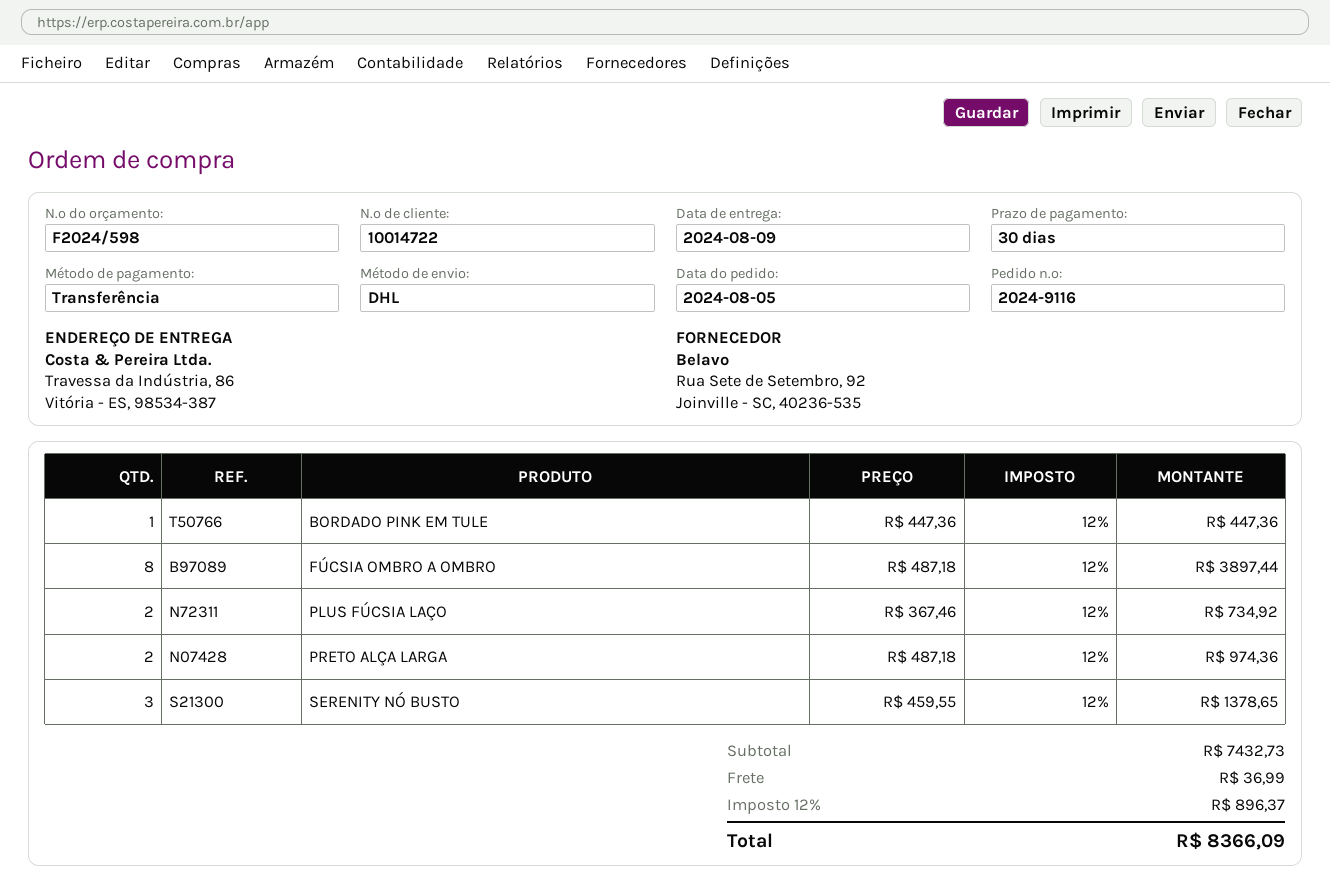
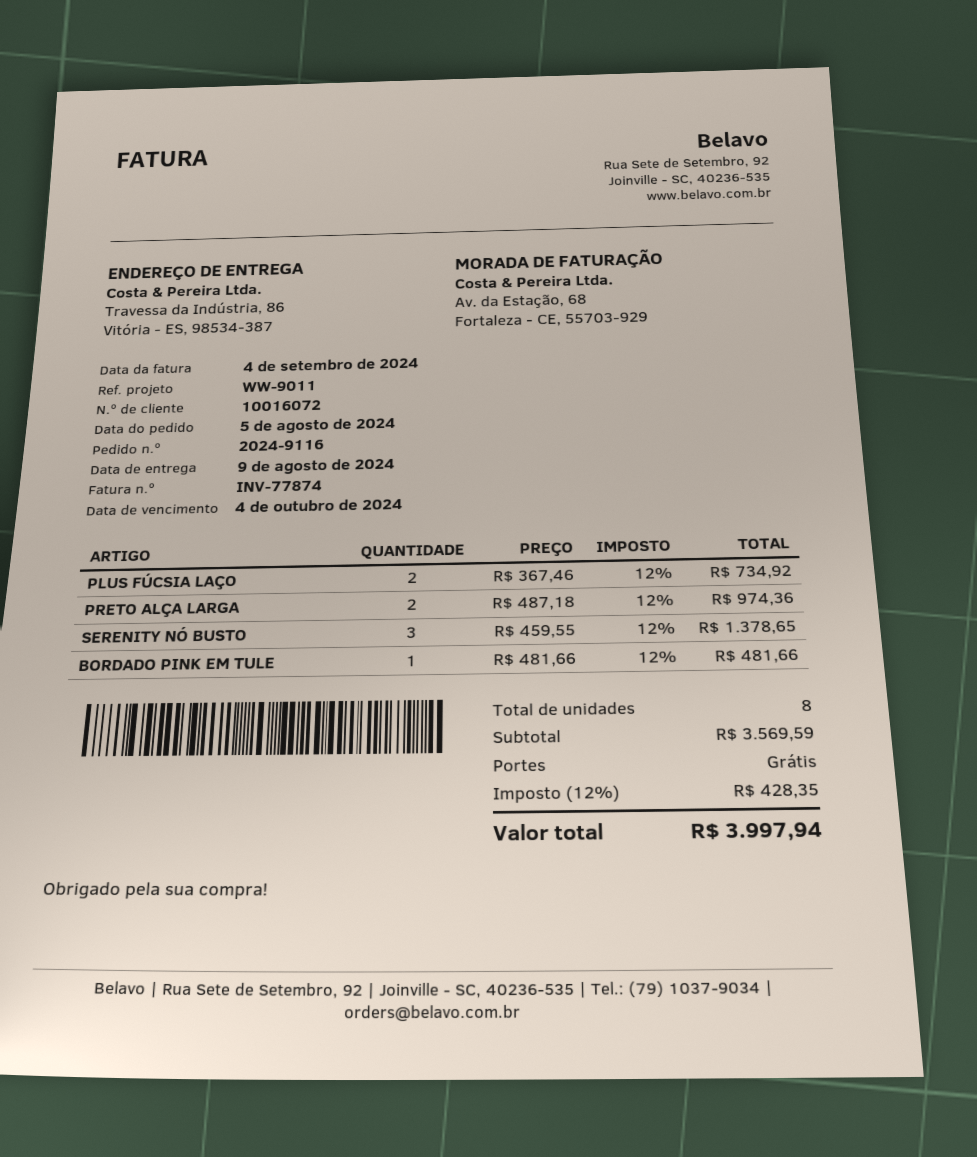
customer number: 10014722 -> 10016072
BORDADO PINK EM TULE: 1 x 447.36 = 447.36 -> 1 x 481.66 = 481.66
FÚCSIA OMBRO A OMBRO: 8 x 487.18 = 3897.44 -> none
subtotal: 7432.73 -> 3569.59
shipping: 36.99 -> 0.00
tax: 12% = 896.37 -> 12% = 428.35
total: 8366.09 -> 3997.94

